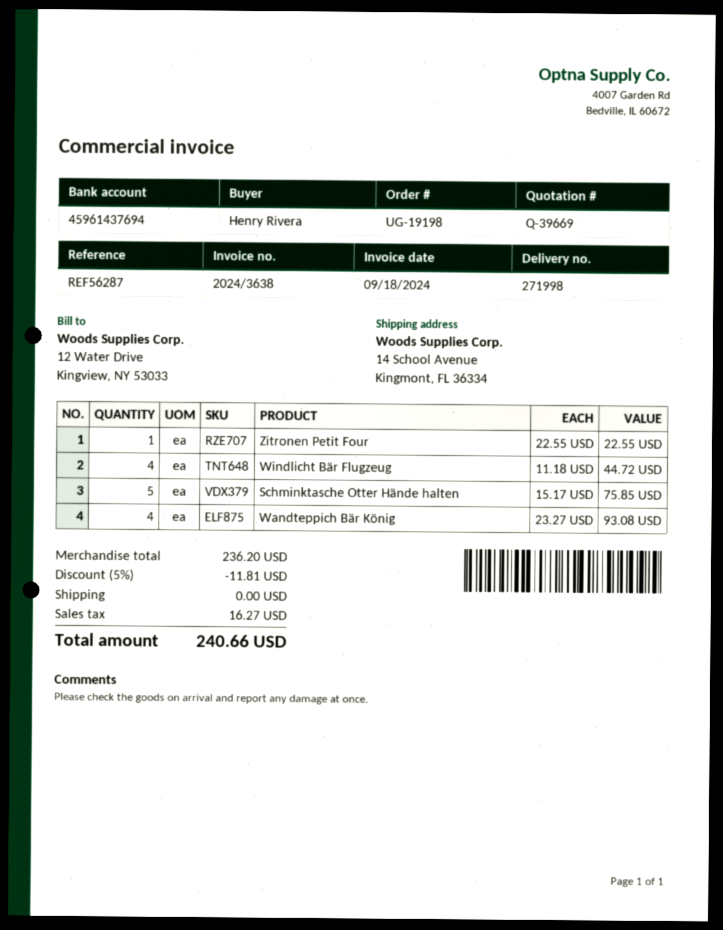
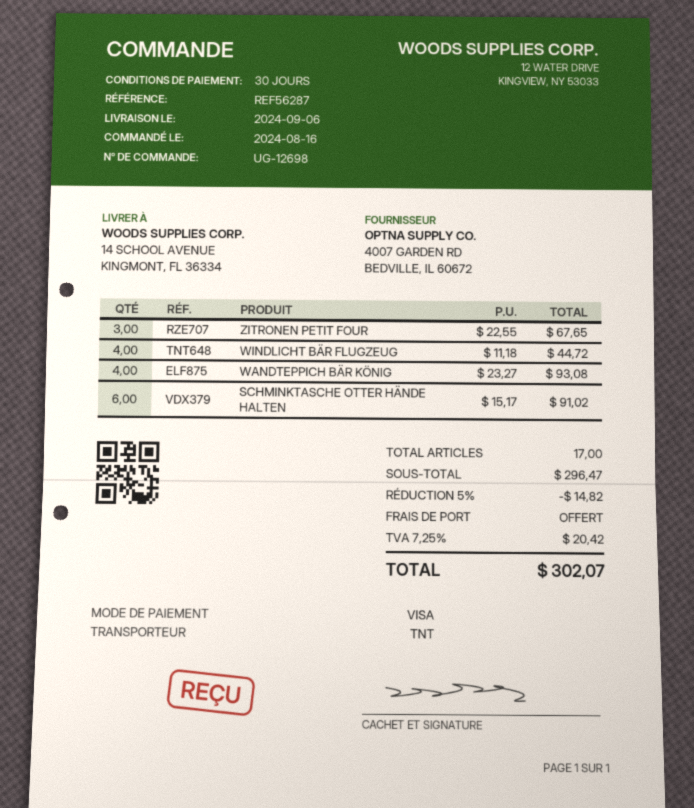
order number: UG-19198 -> UG-12698
Zitronen Petit Four: 1 x 22.55 = 22.55 -> 3 x 22.55 = 67.65
Schminktasche Otter Hände halten: 5 x 15.17 = 75.85 -> 6 x 15.17 = 91.02
subtotal: 236.20 -> 296.47
discount: 5% = 11.81 -> 5% = 14.82
tax: 16.27 -> 20.42
total: 240.66 -> 302.07

